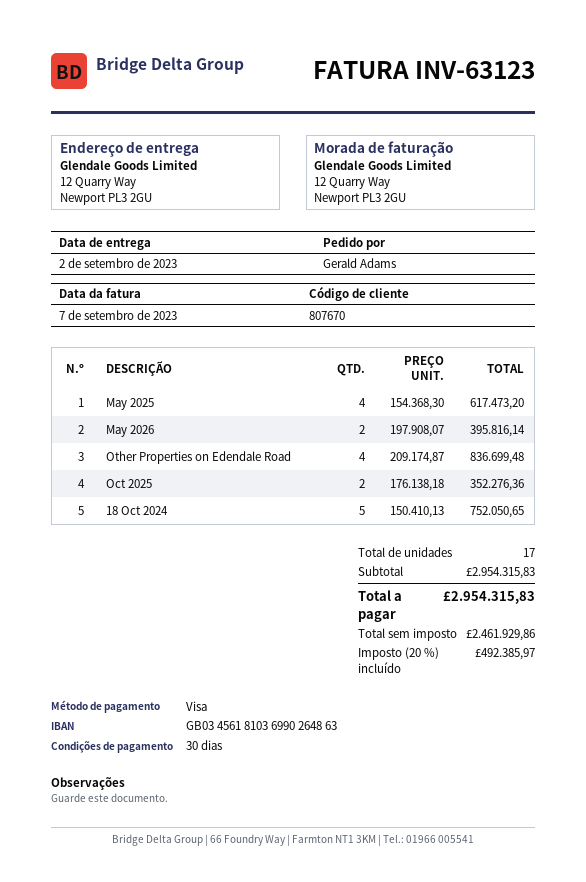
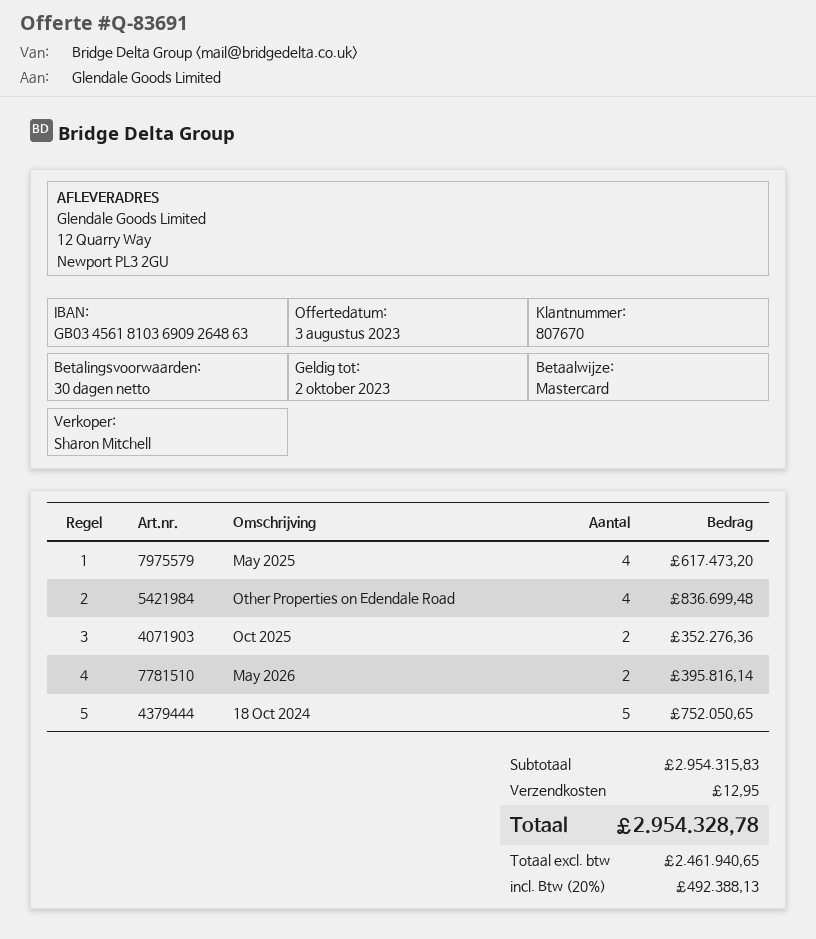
payment method: Visa -> Mastercard
bank account: GB03456181036990264863 -> GB03456181036909264863
shipping: none -> 12.95
net: 2461929.86 -> 2461940.65
tax: 20% = 492385.97 -> 20% = 492388.13
total: 2954315.83 -> 2954328.78

